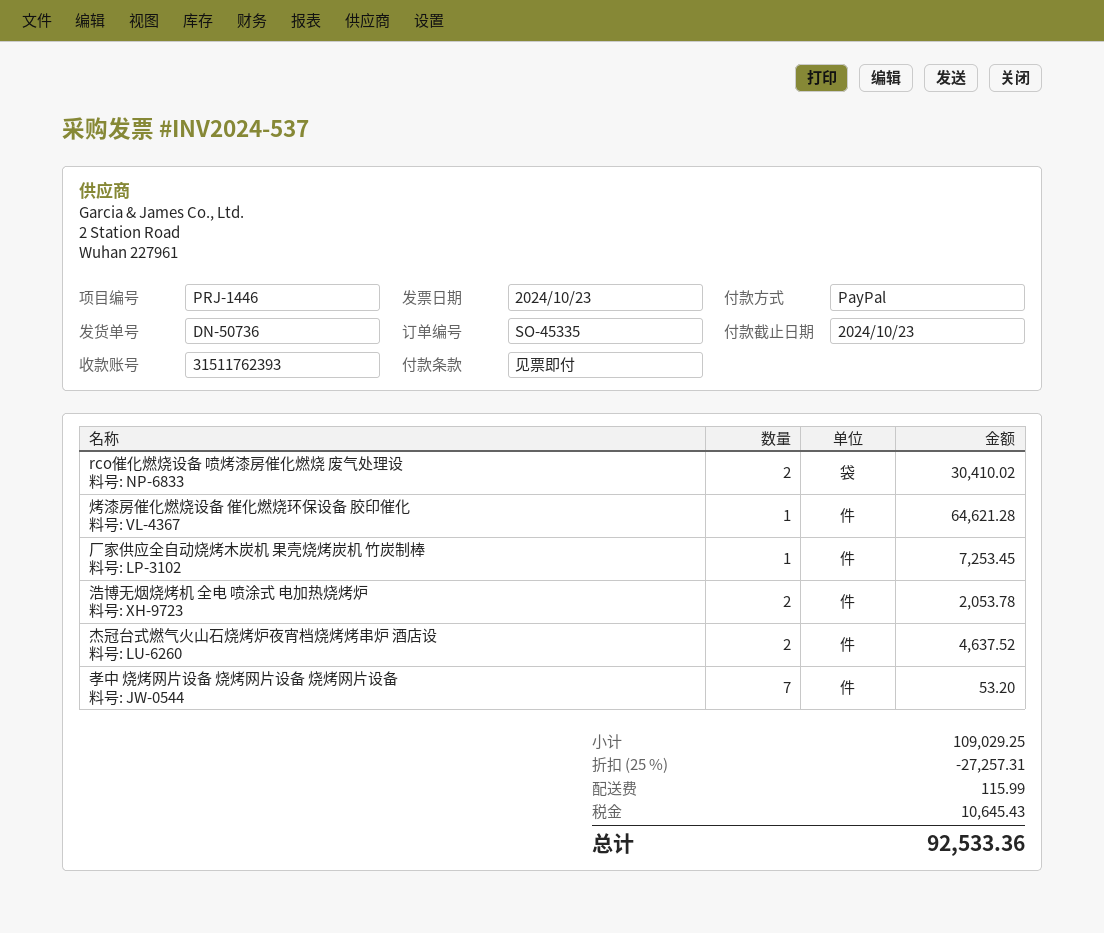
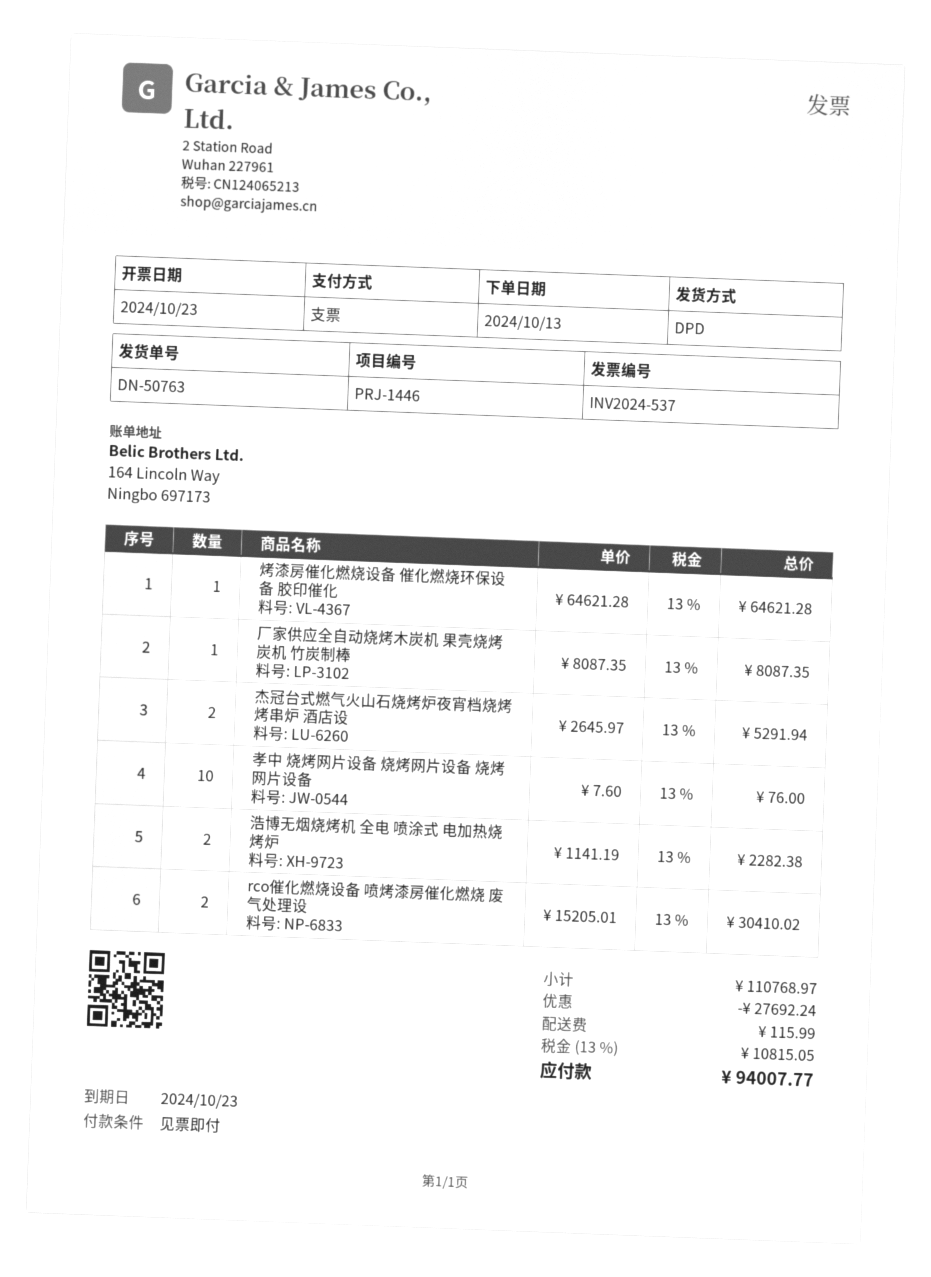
delivery note number: DN-50736 -> DN-50763
payment method: PayPal -> cheque
厂家供应全自动烧烤木炭机 果壳烧烤炭机 竹炭制棒: 1 for 7253.45 -> 1 for 8087.35
浩博无烟烧烤机 全电 喷涂式 电加热烧烤炉: 2 for 2053.78 -> 2 for 2282.38
杰冠台式燃气火山石烧烤炉夜宵档烧烤烤串炉 酒店设: 2 for 4637.52 -> 2 for 5291.94
孝中 烧烤网片设备 烧烤网片设备 烧烤网片设备: 7 for 53.20 -> 10 for 76.00
subtotal: 109029.25 -> 110768.97
discount: 27257.31 -> 27692.24
tax: 10645.43 -> 10815.05
total: 92533.36 -> 94007.77

